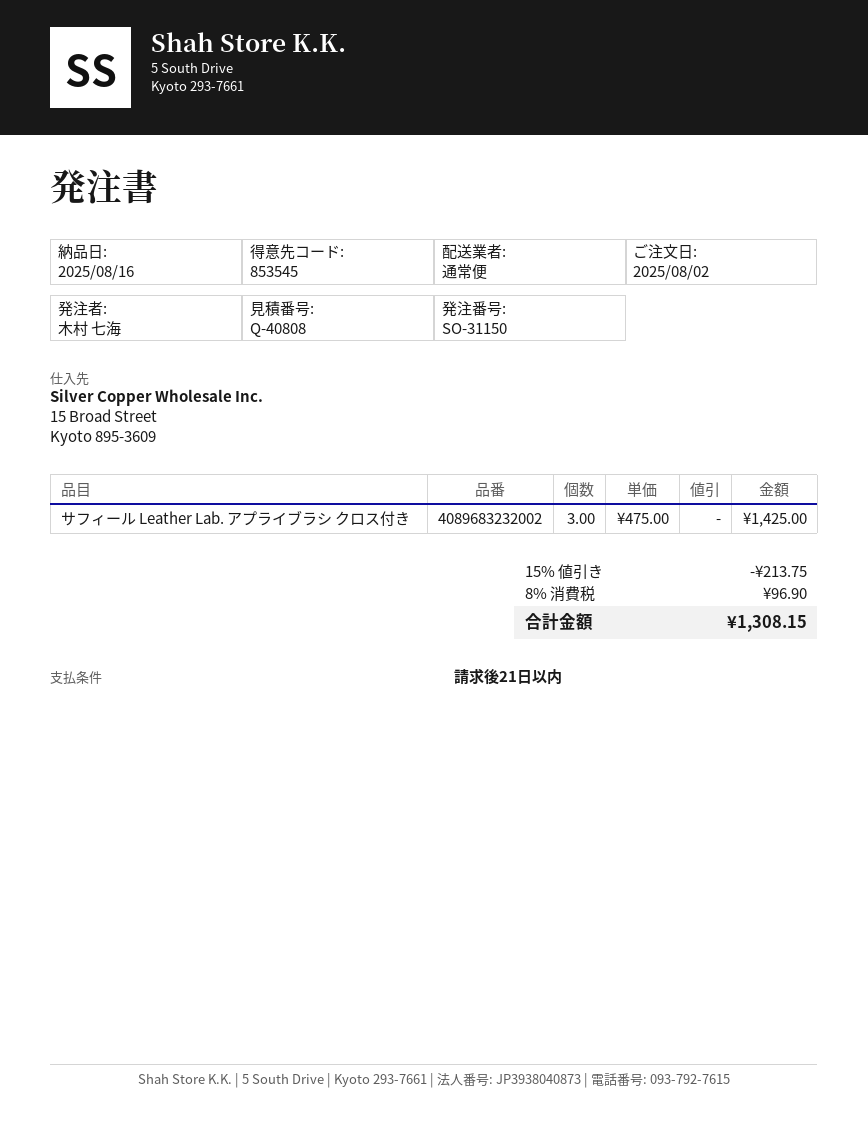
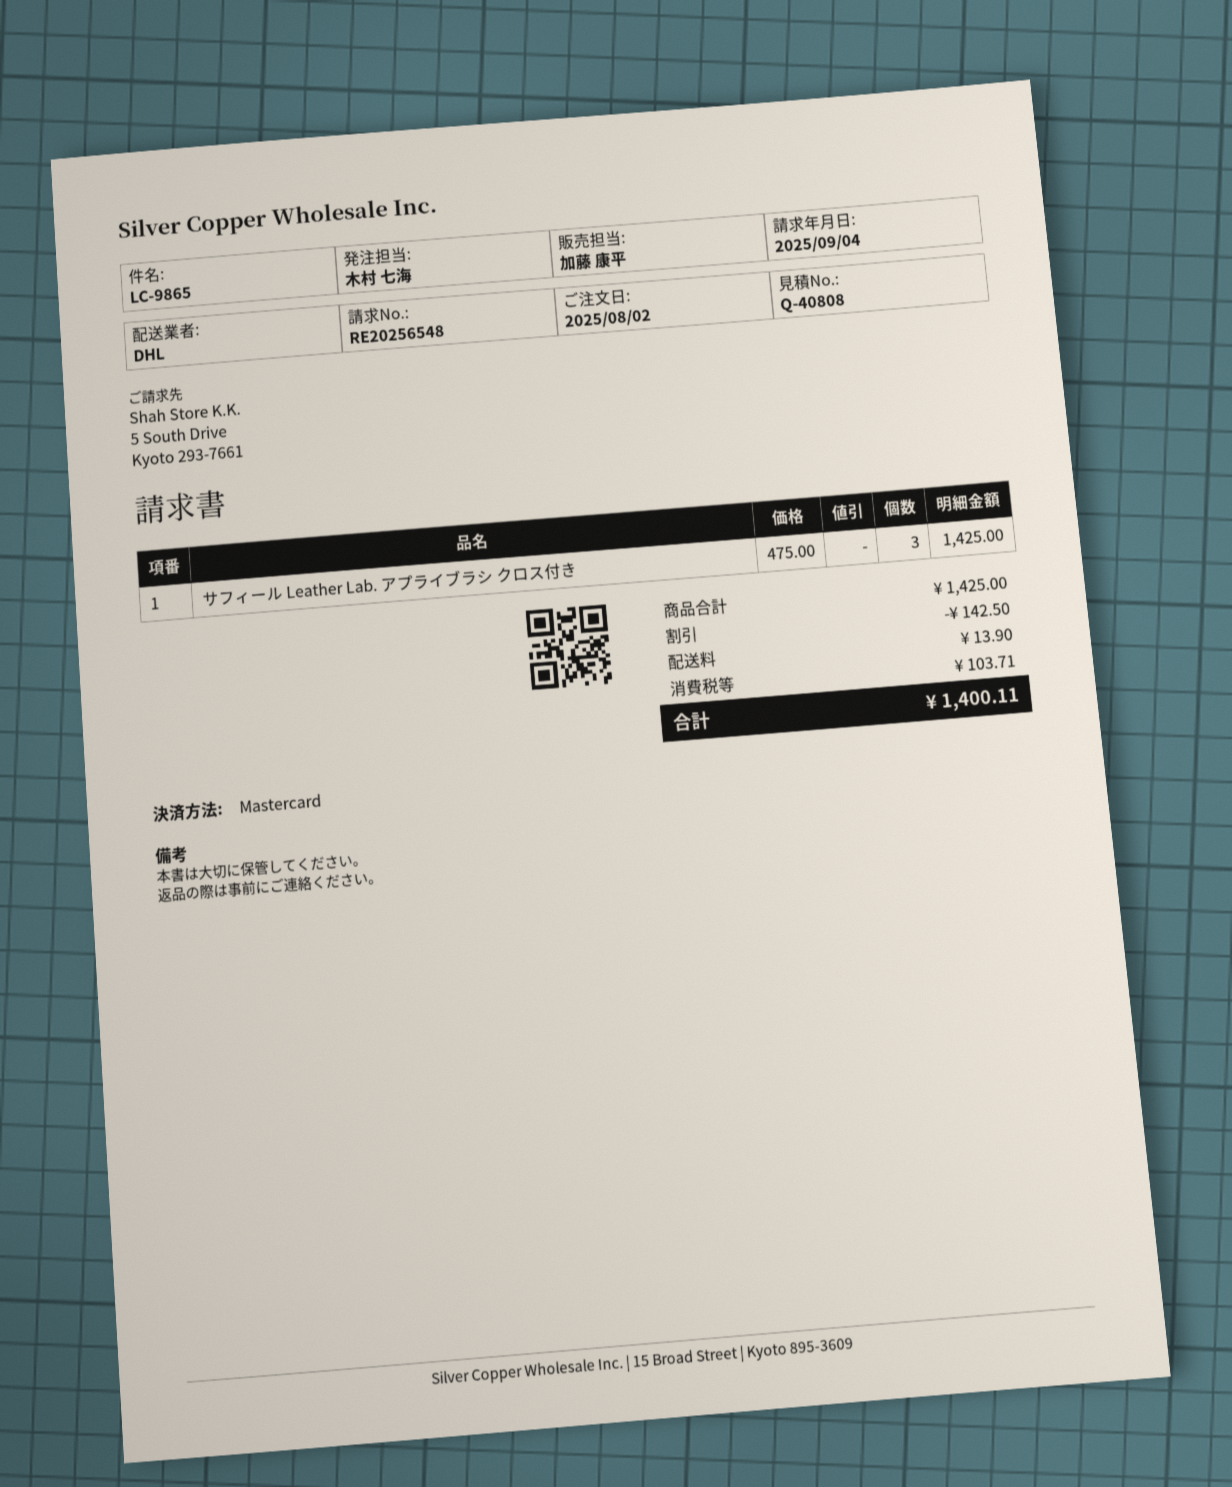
shipping method: standard -> DHL
discount: 213.75 -> 142.50
shipping: none -> 13.90
tax: 96.90 -> 103.71
total: 1308.15 -> 1400.11

